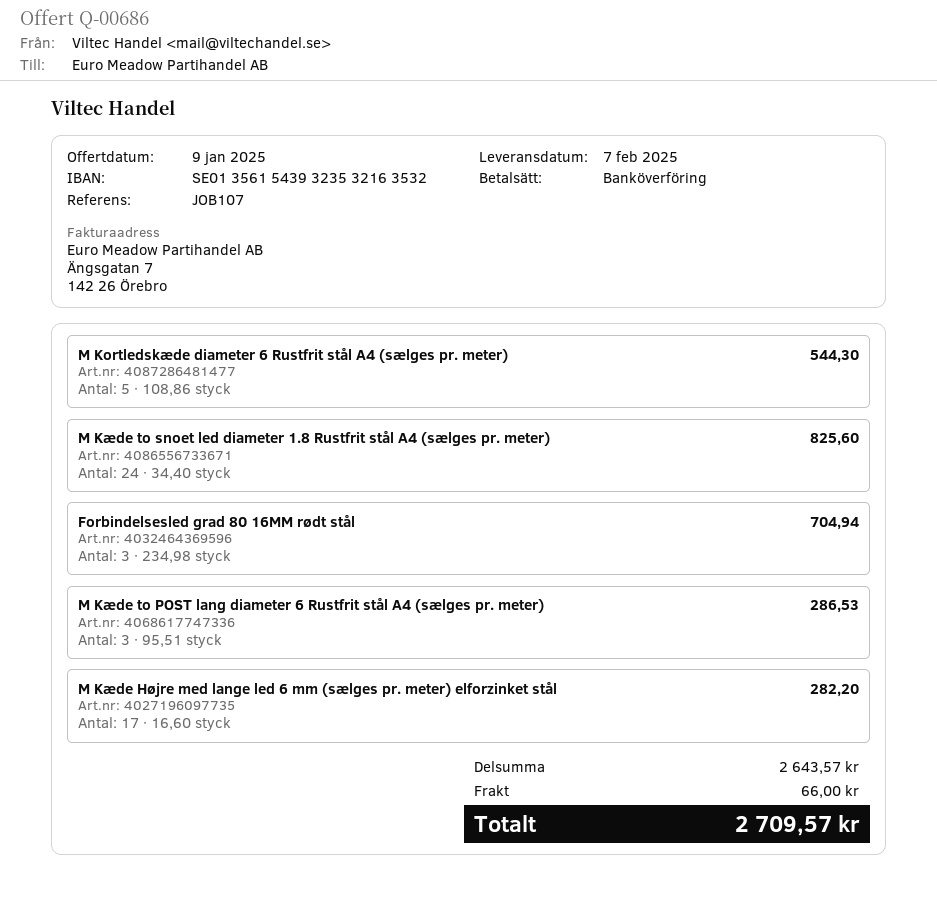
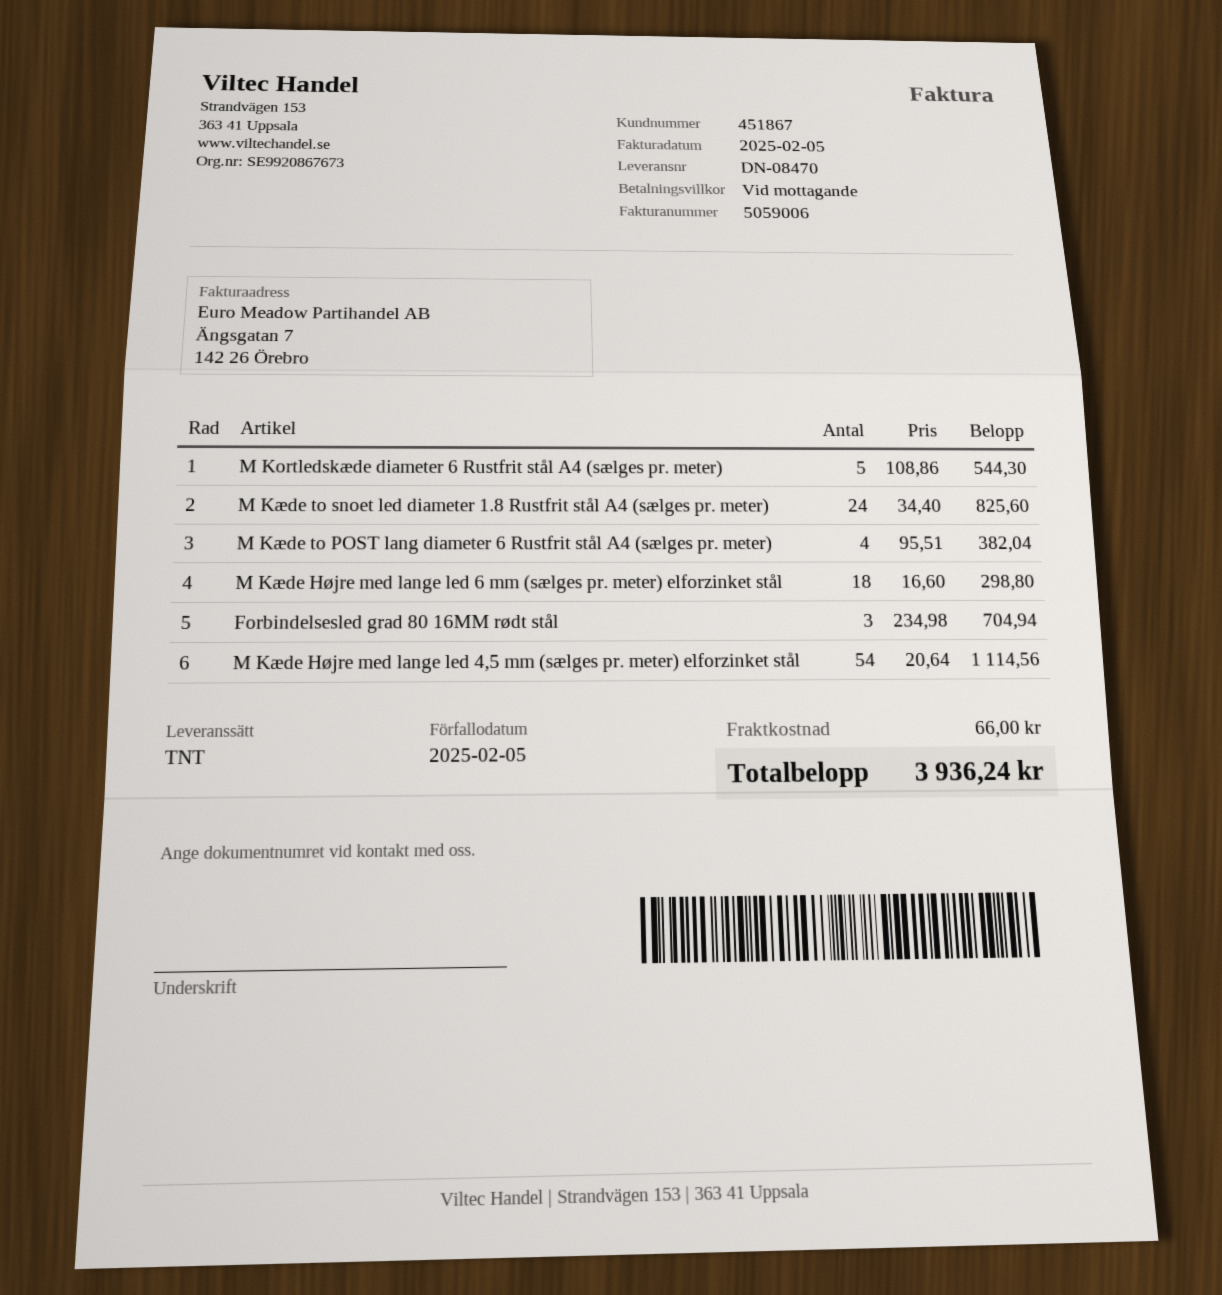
M Kæde to POST lang diameter 6 Rustfrit stål A4 (sælges pr. meter): 3 x 95.51 = 286.53 -> 4 x 95.51 = 382.04
M Kæde Højre med lange led 6 mm (sælges pr. meter) elforzinket stål: 17 x 16.60 = 282.20 -> 18 x 16.60 = 298.80
M Kæde Højre med lange led 4,5 mm (sælges pr. meter) elforzinket stål: none -> 54 x 20.64 = 1114.56
total: 2709.57 -> 3936.24

